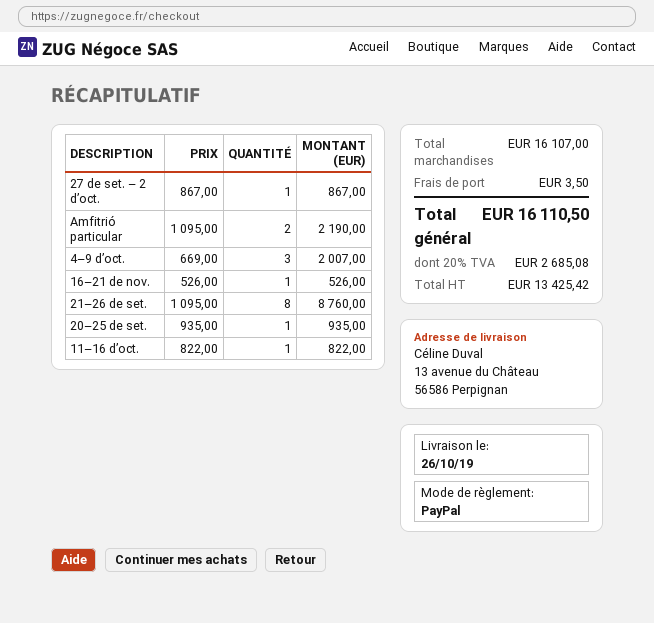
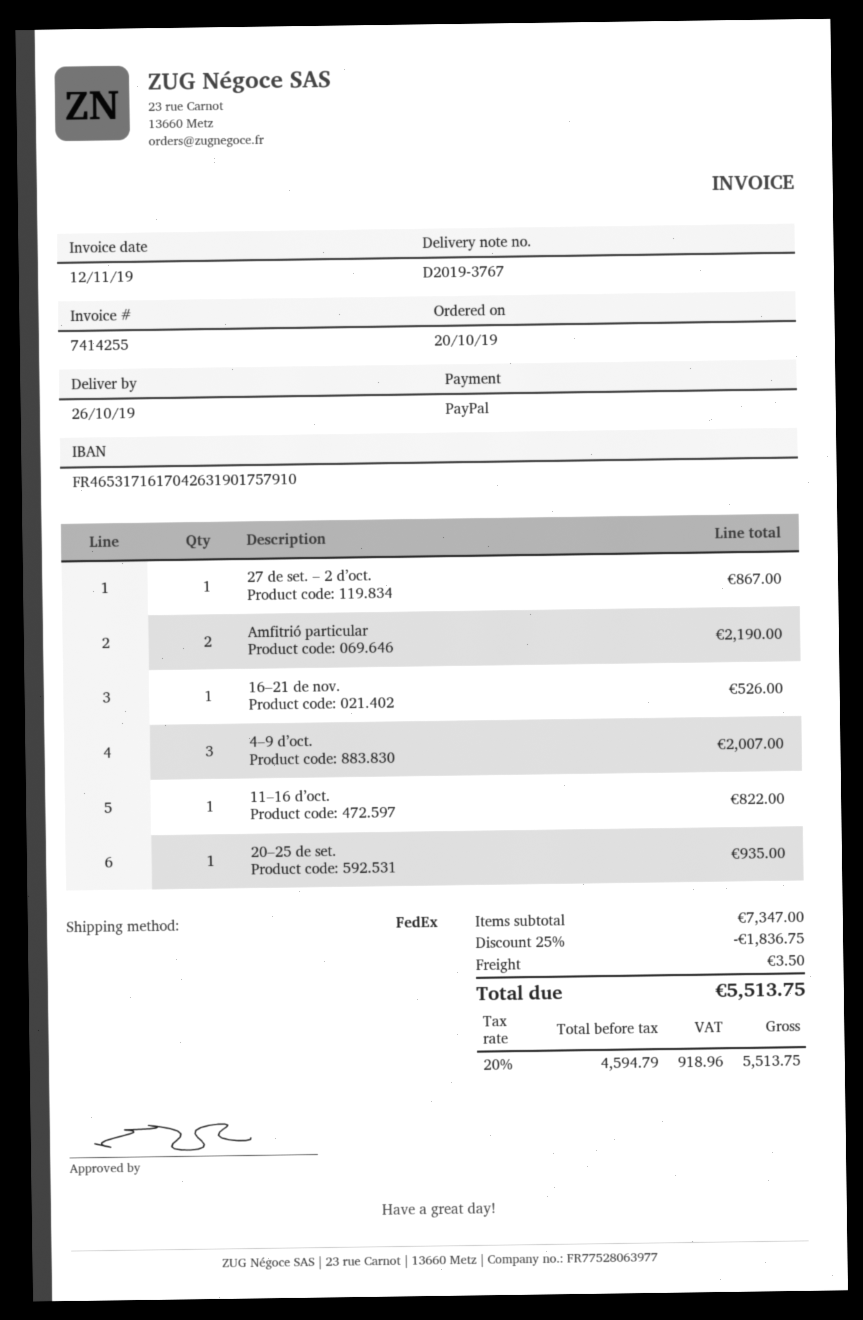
21–26 de set.: 8 for 8760.00 -> none
subtotal: 16107.00 -> 7347.00
discount: none -> 25% = 1836.75
net: 13425.42 -> 4594.79
tax: 20% = 2685.08 -> 20% = 918.96
total: 16110.50 -> 5513.75

